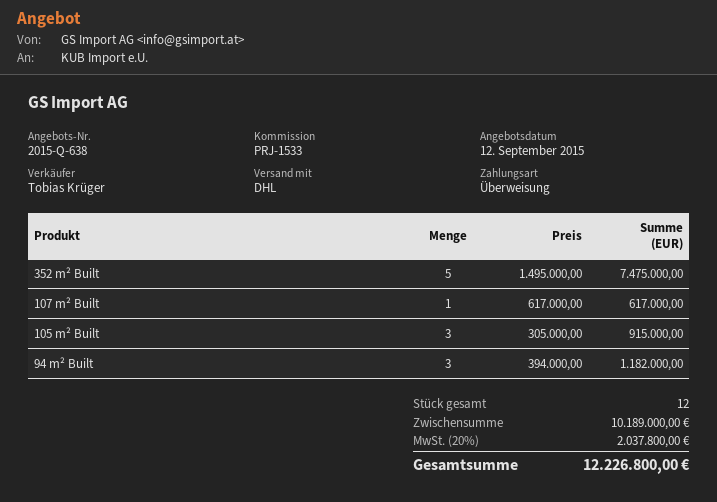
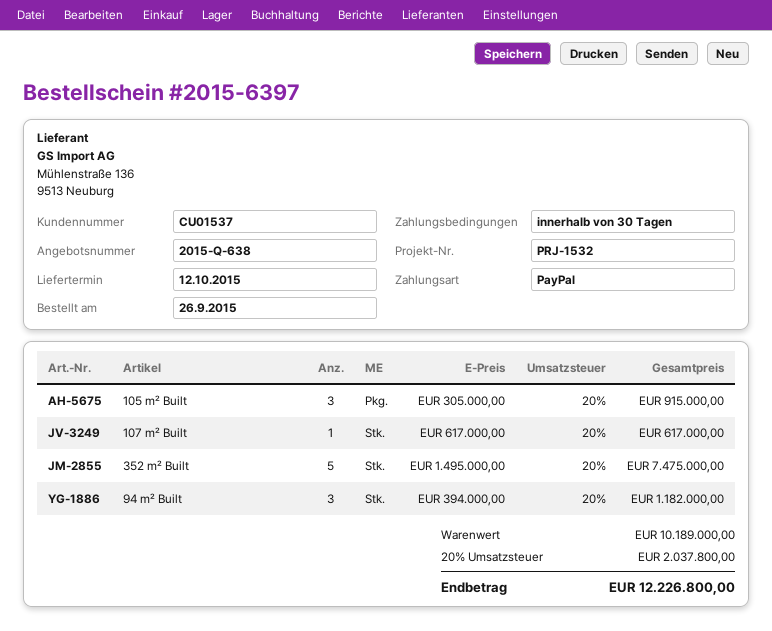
reference: PRJ-1533 -> PRJ-1532
payment method: bank transfer -> PayPal

